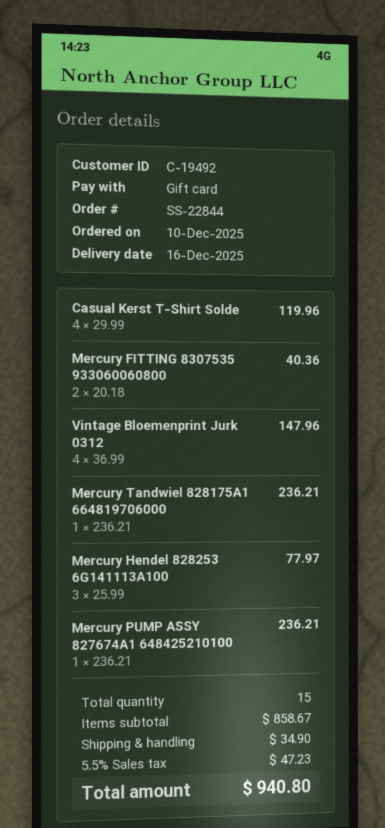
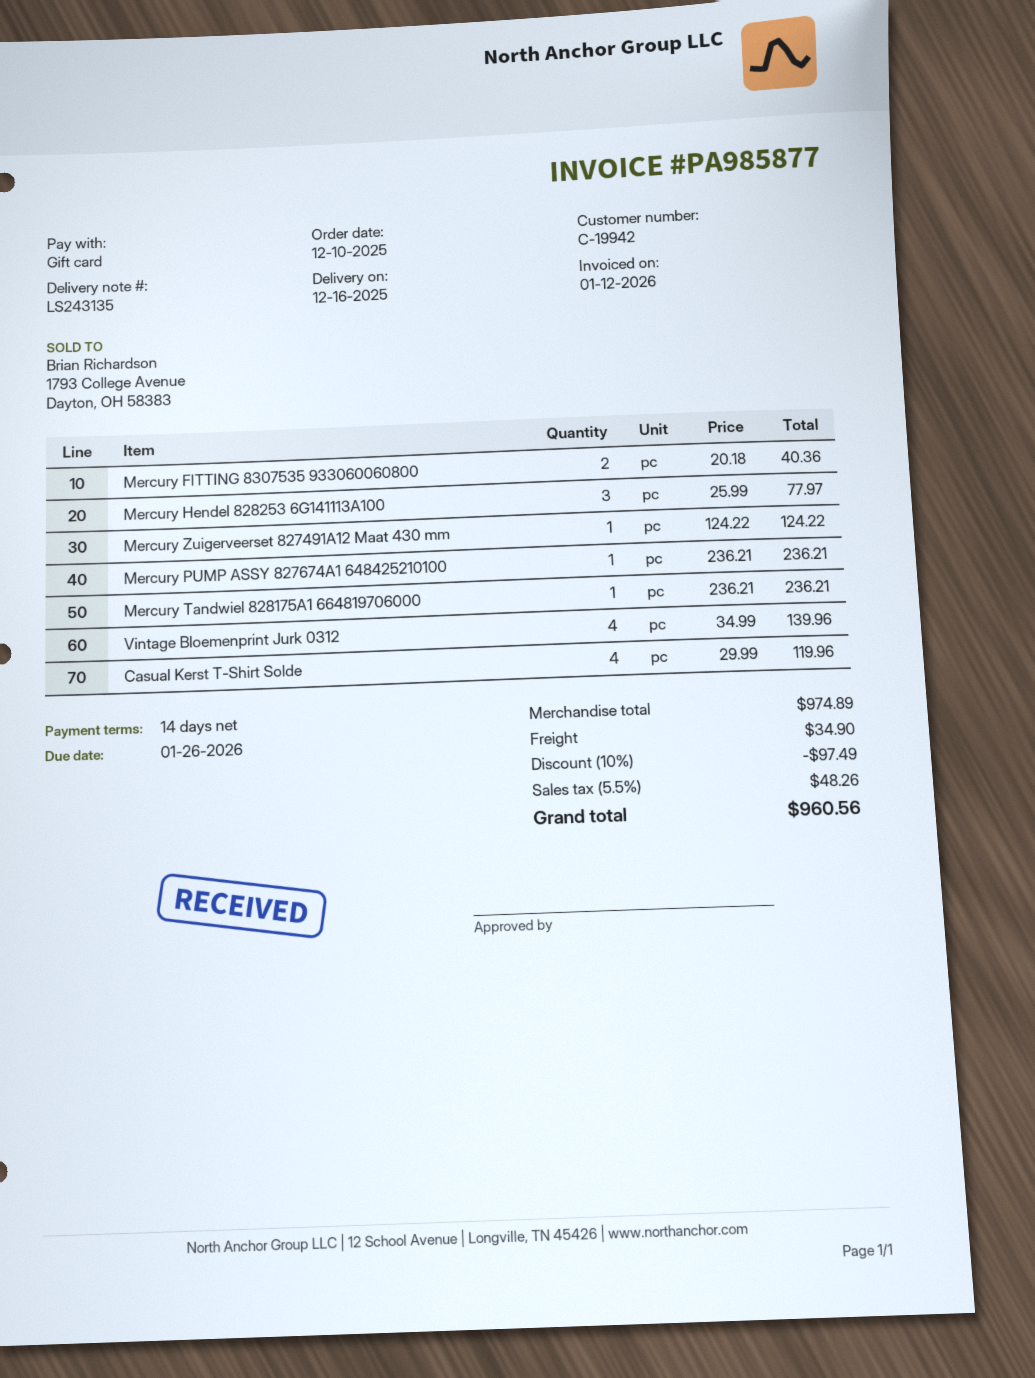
customer number: C-19492 -> C-19942
Vintage Bloemenprint Jurk 0312: 4 x 36.99 = 147.96 -> 4 x 34.99 = 139.96
Mercury Zuigerveerset 827491A12 Maat 430 mm: none -> 1 x 124.22 = 124.22
subtotal: 858.67 -> 974.89
discount: none -> 10% = 97.49
tax: 5.5% = 47.23 -> 5.5% = 48.26
total: 940.80 -> 960.56

